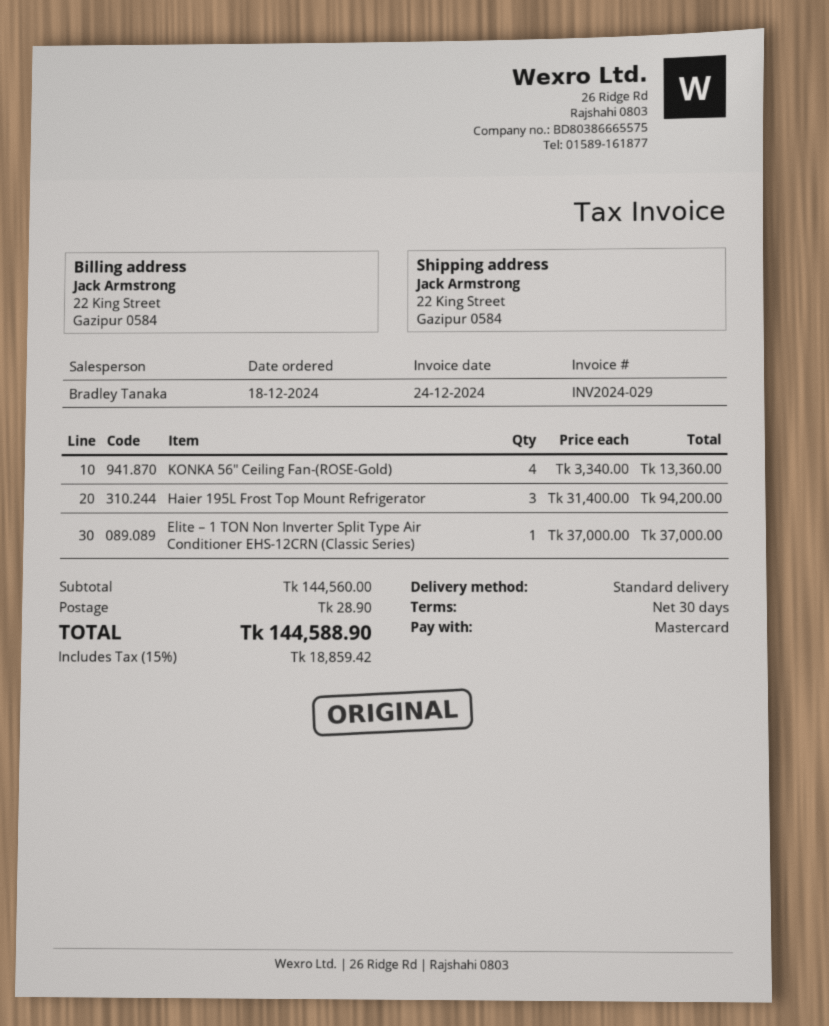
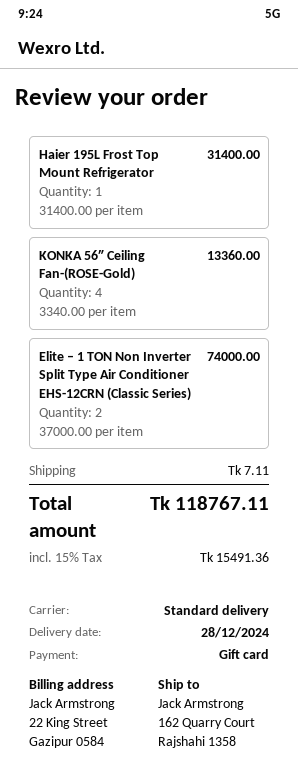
payment method: Mastercard -> gift card
ship to: 22 King Street, Gazipur 0584 -> 162 Quarry Court, Rajshahi 1358
Haier 195L Frost Top Mount Refrigerator: 3 x 31400.00 = 94200.00 -> 1 x 31400.00 = 31400.00
Elite – 1 TON Non Inverter Split Type Air Conditioner EHS-12CRN (Classic Series): 1 x 37000.00 = 37000.00 -> 2 x 37000.00 = 74000.00
shipping: 28.90 -> 7.11
tax: 15% = 18859.42 -> 15% = 15491.36
total: 144588.90 -> 118767.11

